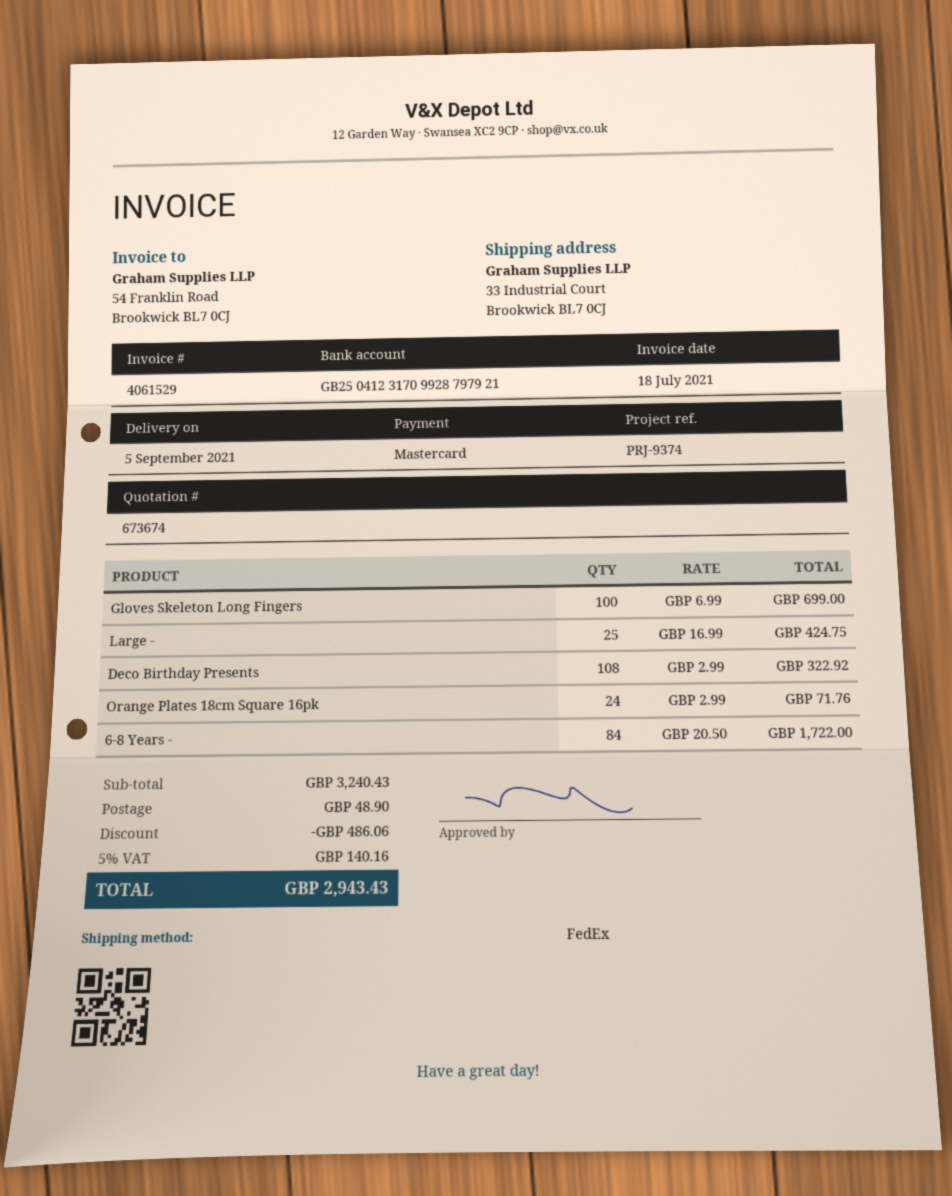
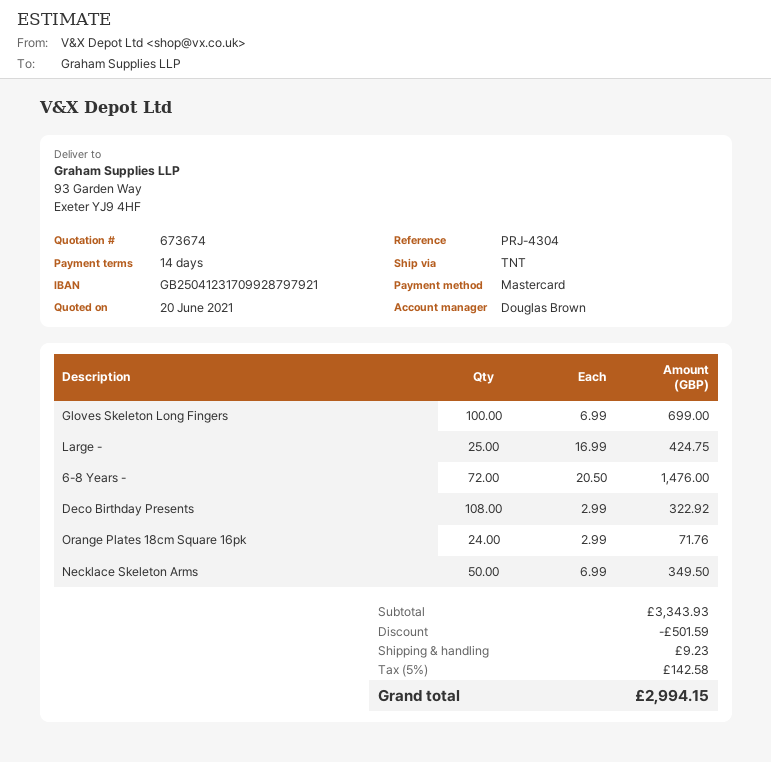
reference: PRJ-9374 -> PRJ-4304
shipping method: FedEx -> TNT
ship to: 33 Industrial Court, Brookwick BL7 0CJ -> 93 Garden Way, Exeter YJ9 4HF
6-8 Years -: 84 x 20.50 = 1722.00 -> 72 x 20.50 = 1476.00
Necklace Skeleton Arms: none -> 50 x 6.99 = 349.50
subtotal: 3240.43 -> 3343.93
discount: 486.06 -> 501.59
shipping: 48.90 -> 9.23
tax: 5% = 140.16 -> 5% = 142.58
total: 2943.43 -> 2994.15

